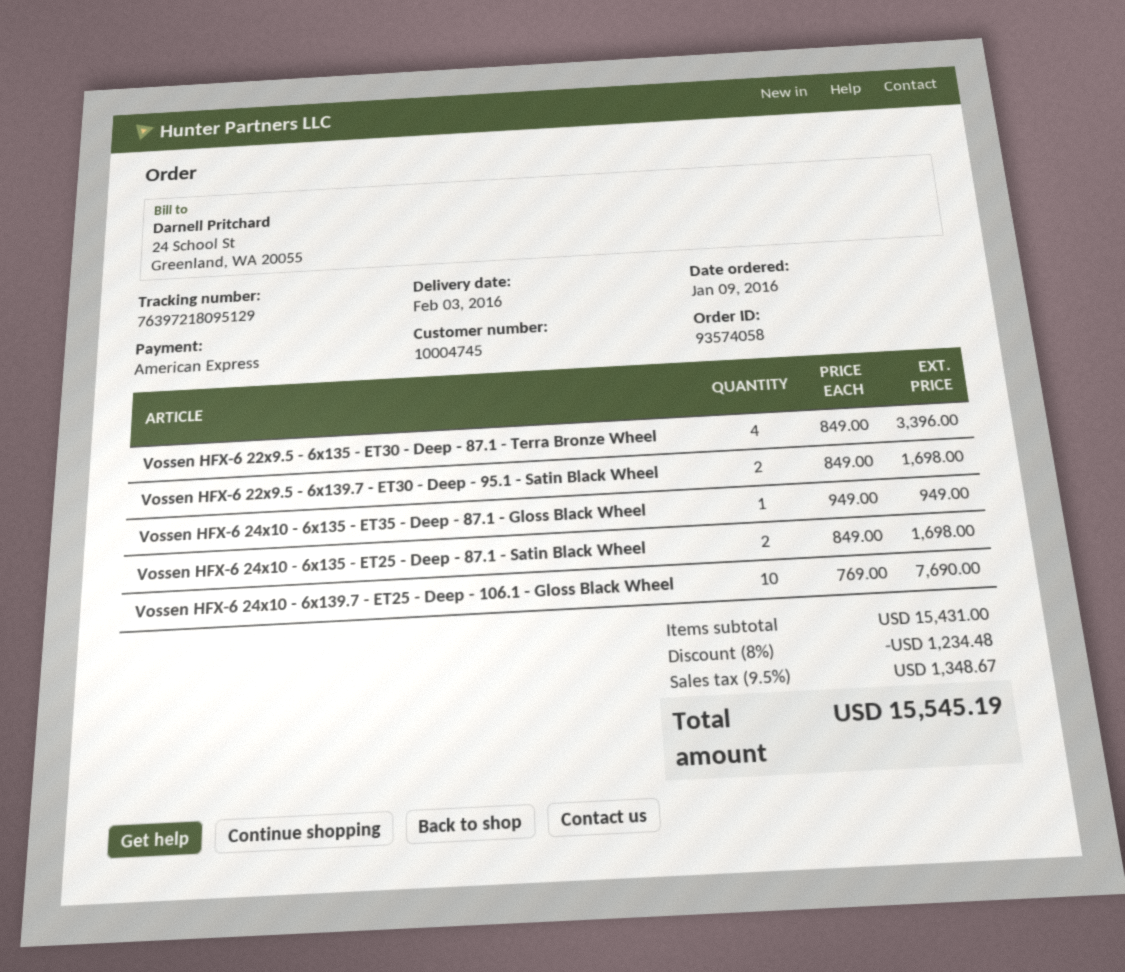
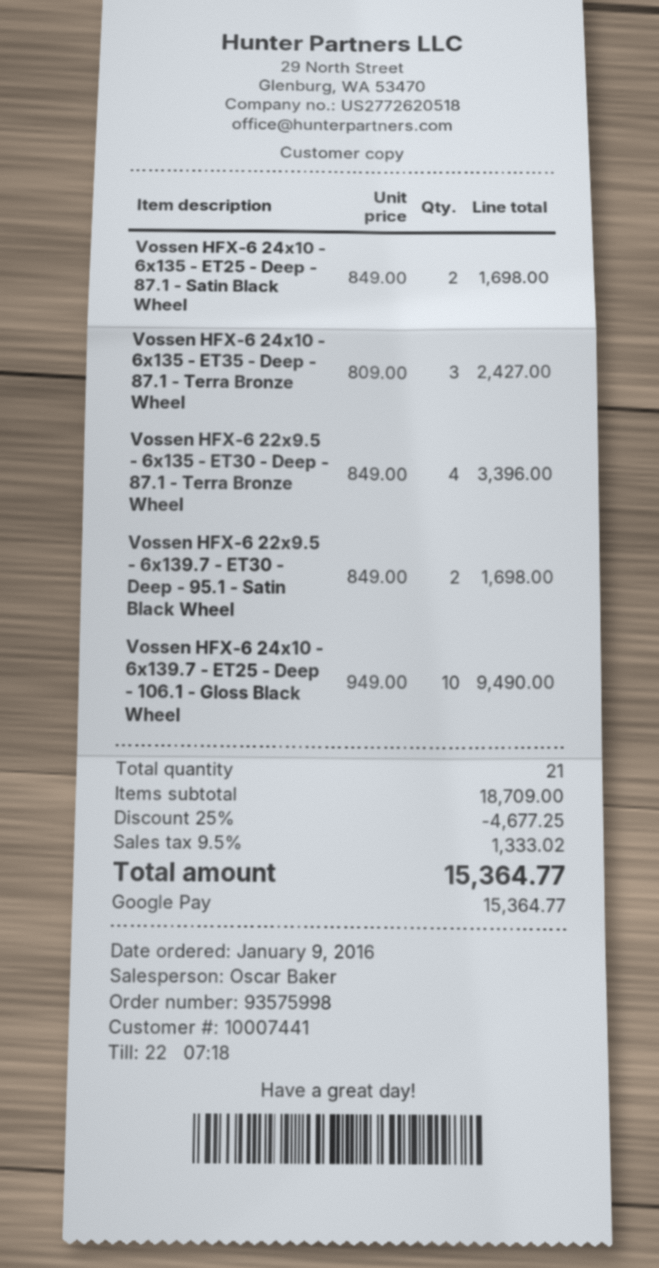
order number: 93574058 -> 93575998
customer number: 10004745 -> 10007441
payment method: American Express -> Google Pay
Vossen HFX-6 24x10 - 6x135 - ET35 - Deep - 87.1 - Gloss Black Wheel: 1 x 949.00 = 949.00 -> none
Vossen HFX-6 24x10 - 6x139.7 - ET25 - Deep - 106.1 - Gloss Black Wheel: 10 x 769.00 = 7690.00 -> 10 x 949.00 = 9490.00
Vossen HFX-6 24x10 - 6x135 - ET35 - Deep - 87.1 - Terra Bronze Wheel: none -> 3 x 809.00 = 2427.00
subtotal: 15431.00 -> 18709.00
discount: 8% = 1234.48 -> 25% = 4677.25
tax: 9.5% = 1348.67 -> 9.5% = 1333.02
total: 15545.19 -> 15364.77

